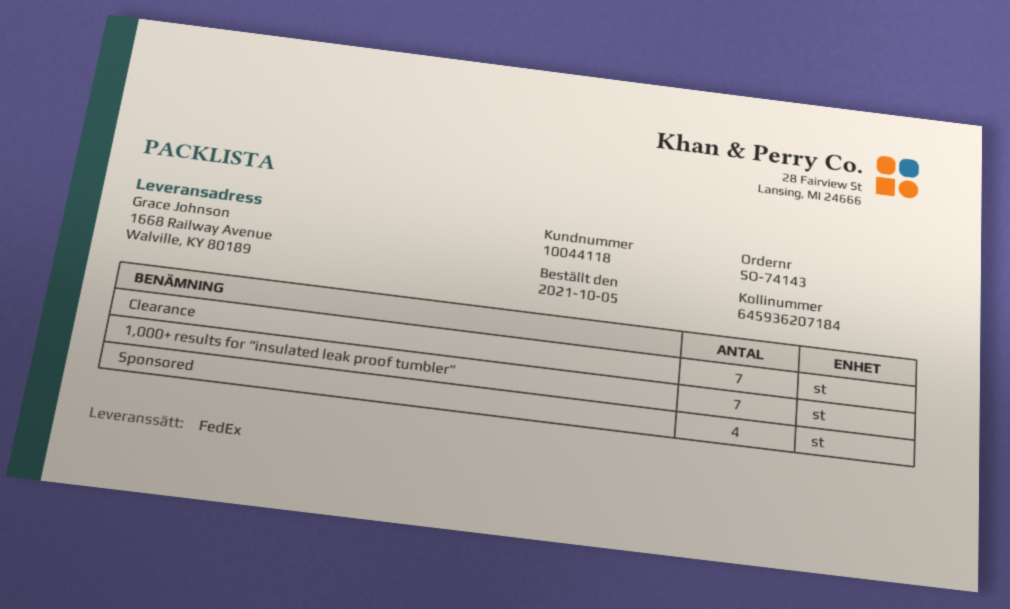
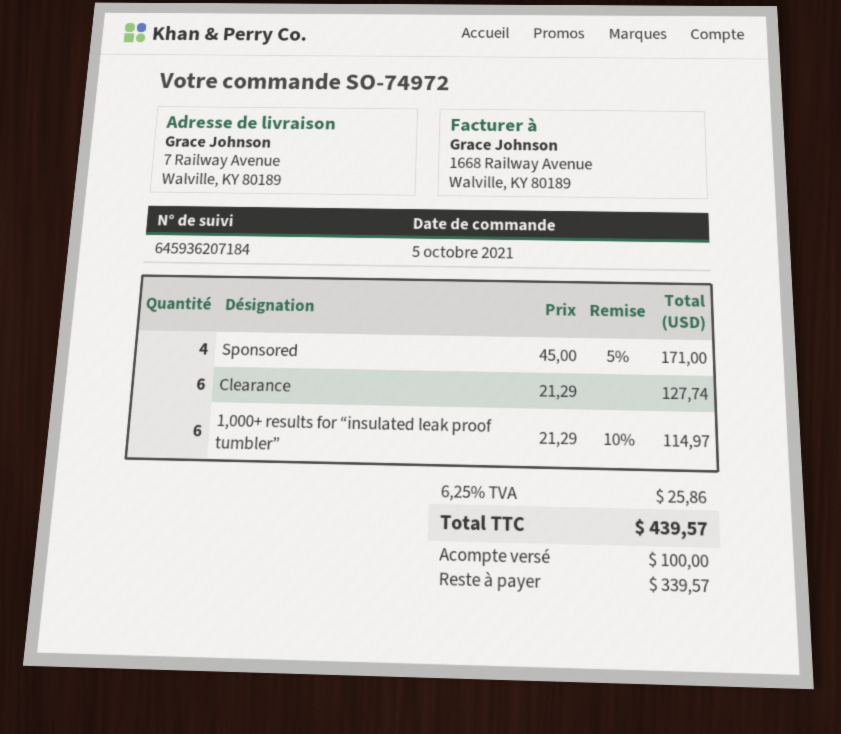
order number: SO-74143 -> SO-74972
ship to: 1668 Railway Avenue, Walville, KY 80189 -> 7 Railway Avenue, Walville, KY 80189
Clearance: 7 -> 6
1,000+ results for “insulated leak proof tumbler”: 7 -> 6

